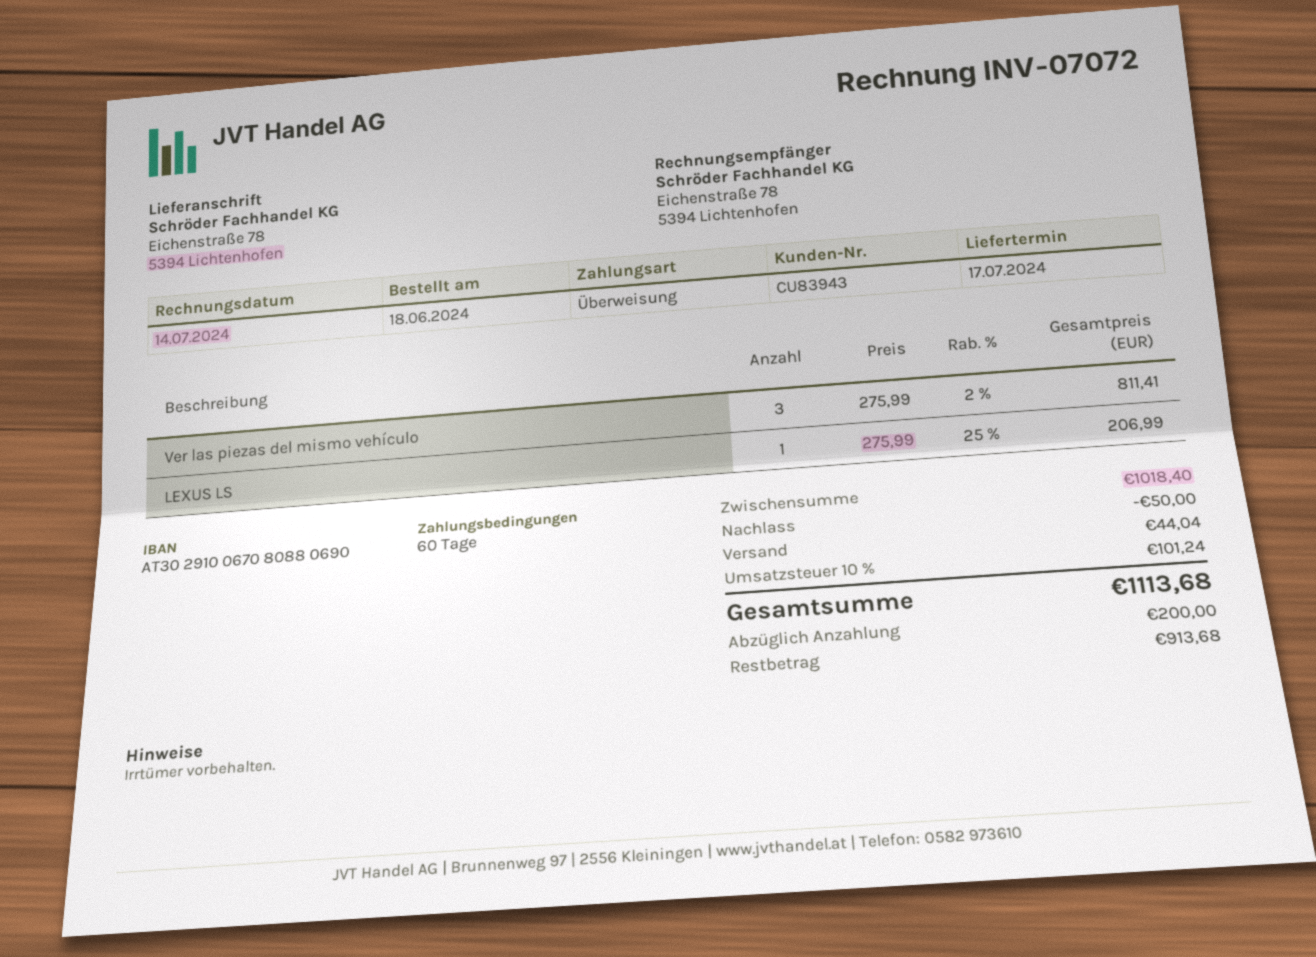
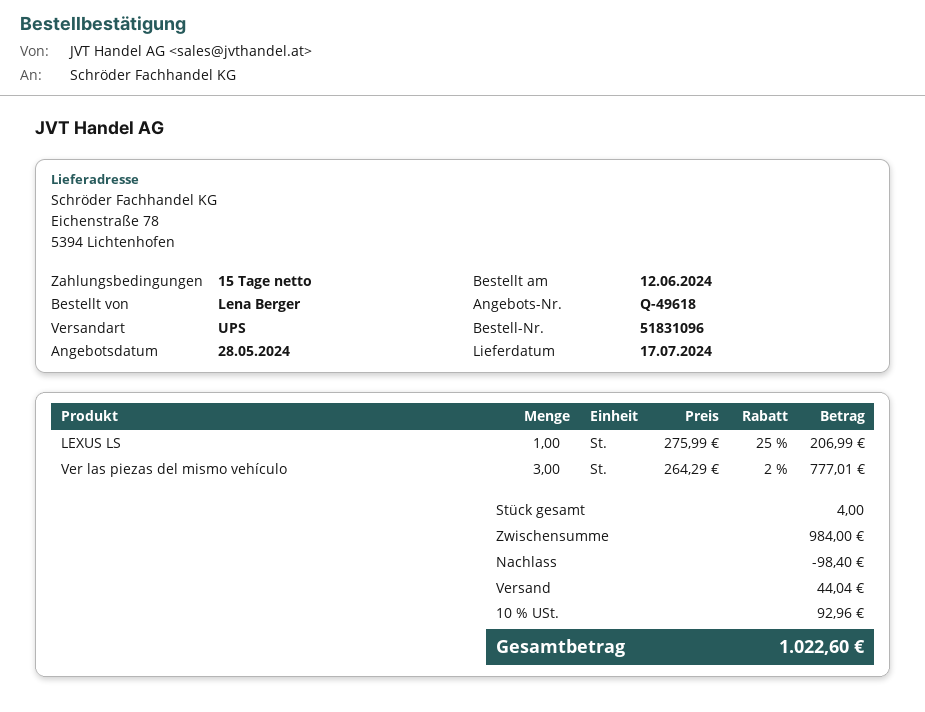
order date: 2024-06-18 -> 2024-06-12
payment terms: 60 days -> 15 days
Ver las piezas del mismo vehículo: 3 x 275.99 - 2% = 811.41 -> 3 x 264.29 - 2% = 777.01
subtotal: 1018.40 -> 984.00
discount: 50.00 -> 98.40
tax: 10% = 101.24 -> 10% = 92.96
total: 1113.68 -> 1022.60

